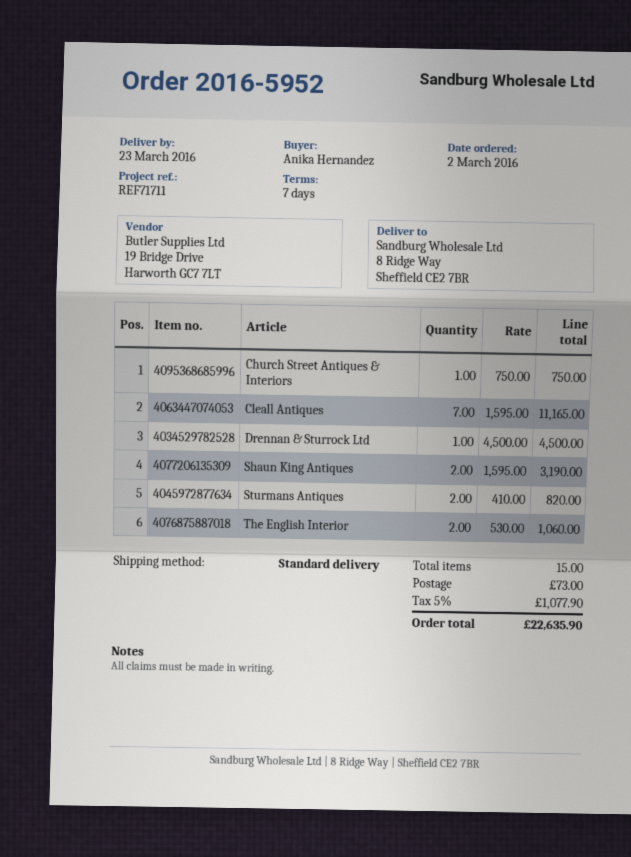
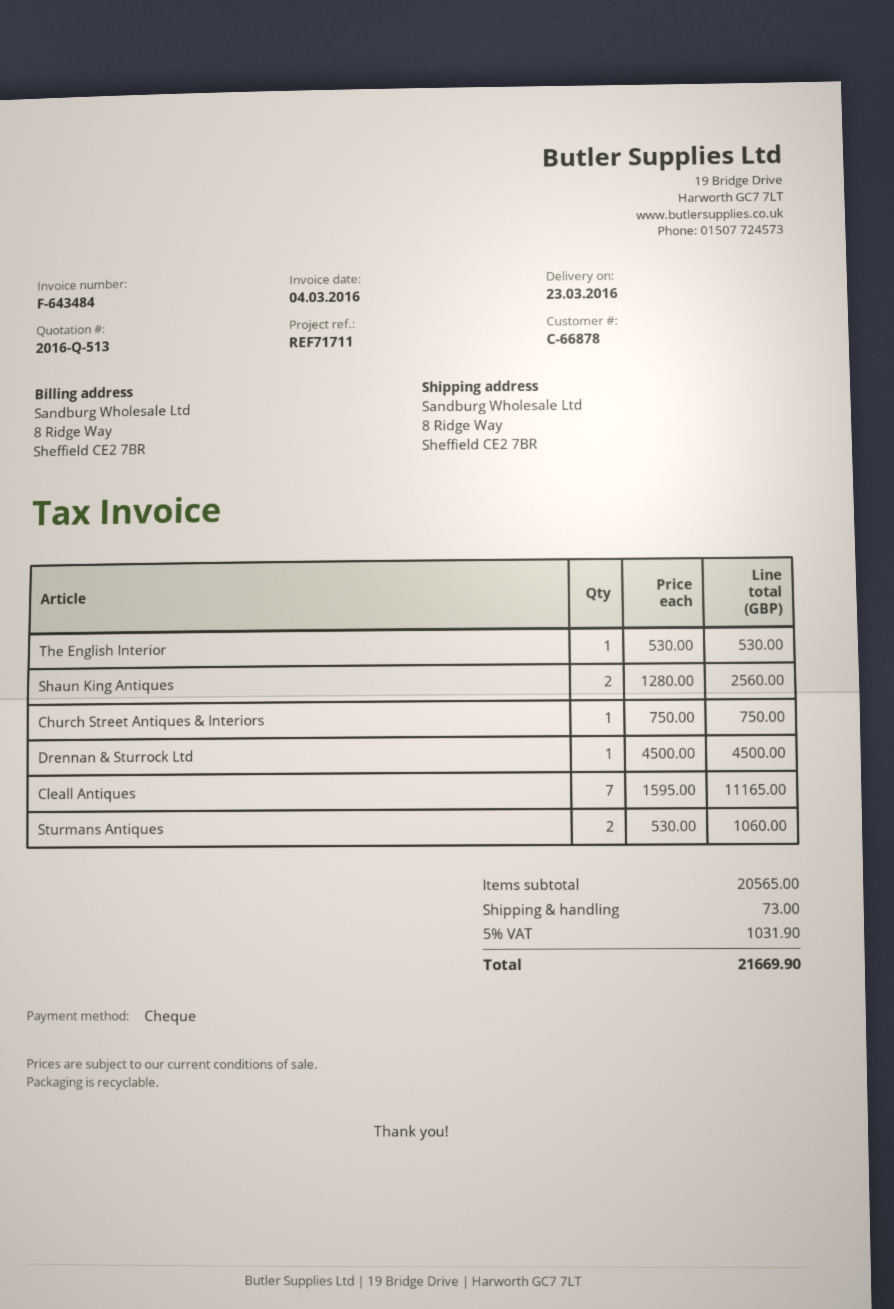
Shaun King Antiques: 2 x 1595.00 = 3190.00 -> 2 x 1280.00 = 2560.00
Sturmans Antiques: 2 x 410.00 = 820.00 -> 2 x 530.00 = 1060.00
The English Interior: 2 x 530.00 = 1060.00 -> 1 x 530.00 = 530.00
tax: 5% = 1077.90 -> 5% = 1031.90
total: 22635.90 -> 21669.90

